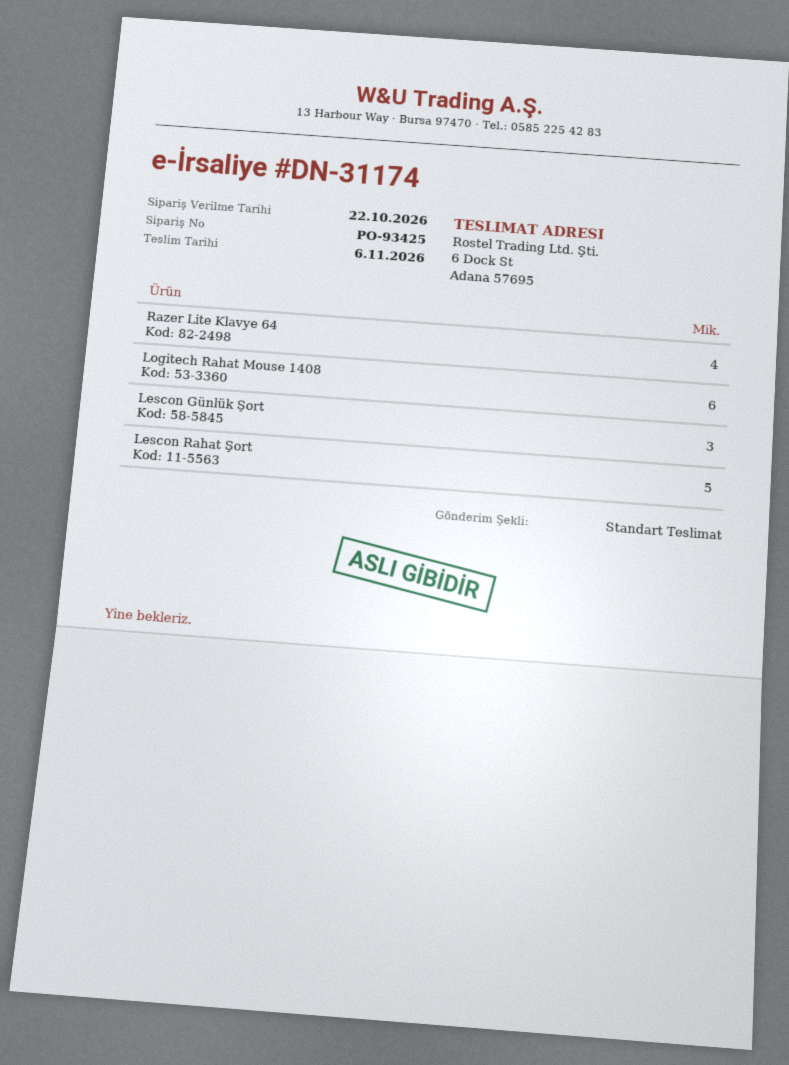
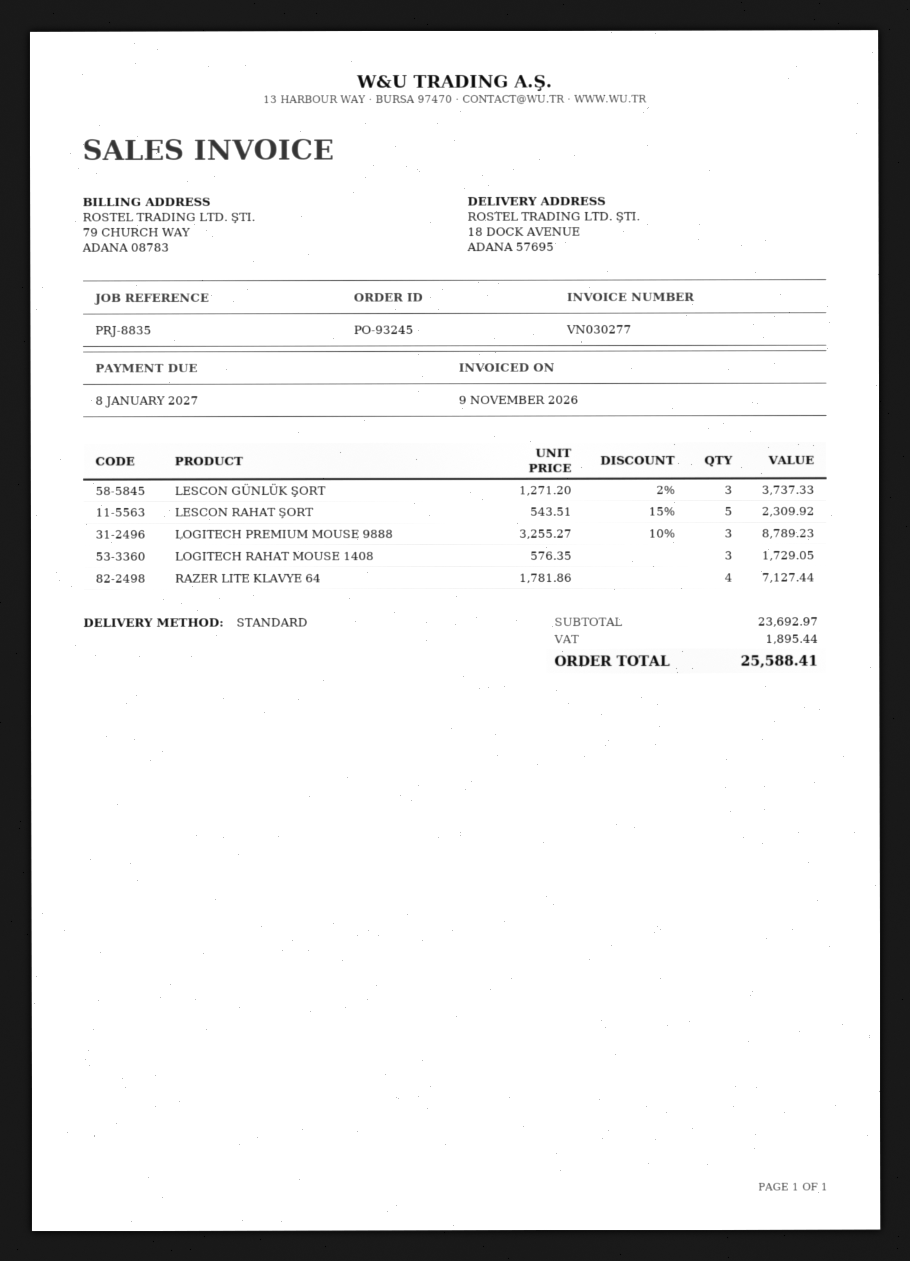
order number: PO-93425 -> PO-93245
ship to: 6 Dock St, Adana 57695 -> 18 DOCK AVENUE, ADANA 57695
Logitech Rahat Mouse 1408: 6 -> 3
LOGITECH PREMIUM MOUSE 9888: none -> 3

